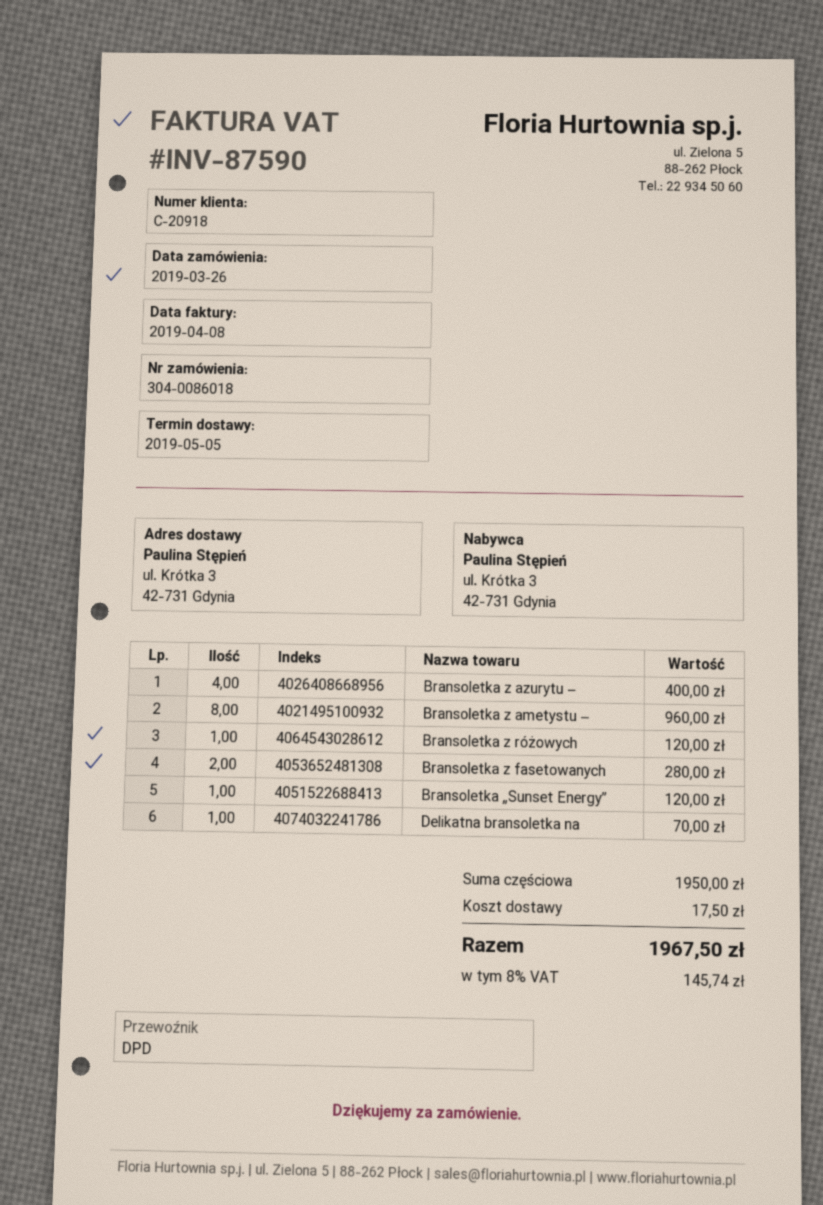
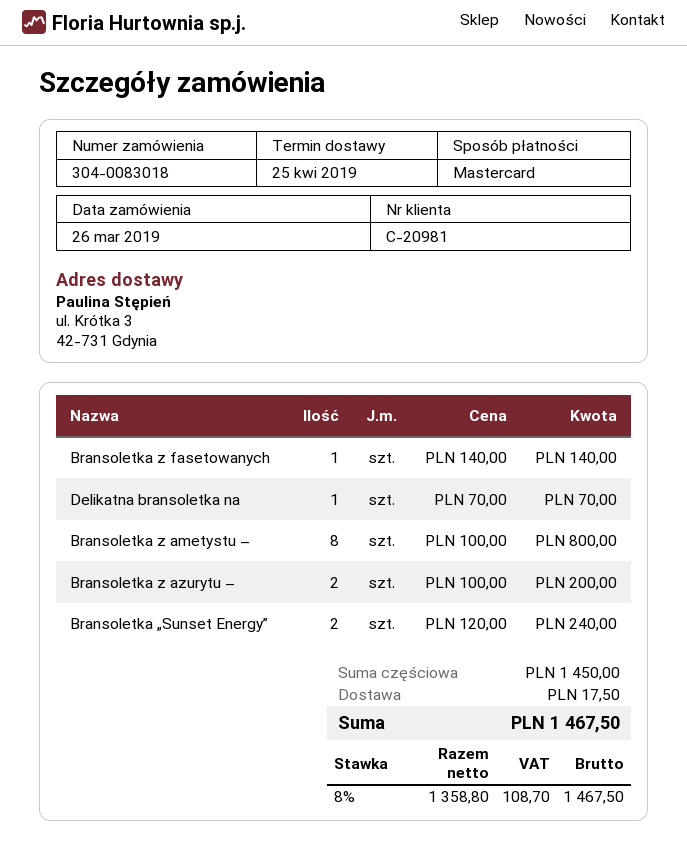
order number: 304-0086018 -> 304-0083018
delivery date: 2019-05-05 -> 2019-04-25
customer number: C-20918 -> C-20981
Bransoletka z azurytu –: 4 for 400.00 -> 2 for 200.00
Bransoletka z ametystu –: 8 for 960.00 -> 8 for 800.00
Bransoletka z różowych: 1 for 120.00 -> none
Bransoletka z fasetowanych: 2 for 280.00 -> 1 for 140.00
Bransoletka „Sunset Energy”: 1 for 120.00 -> 2 for 240.00
subtotal: 1950.00 -> 1450.00
tax: 8% = 145.74 -> 8% = 108.70
total: 1967.50 -> 1467.50

